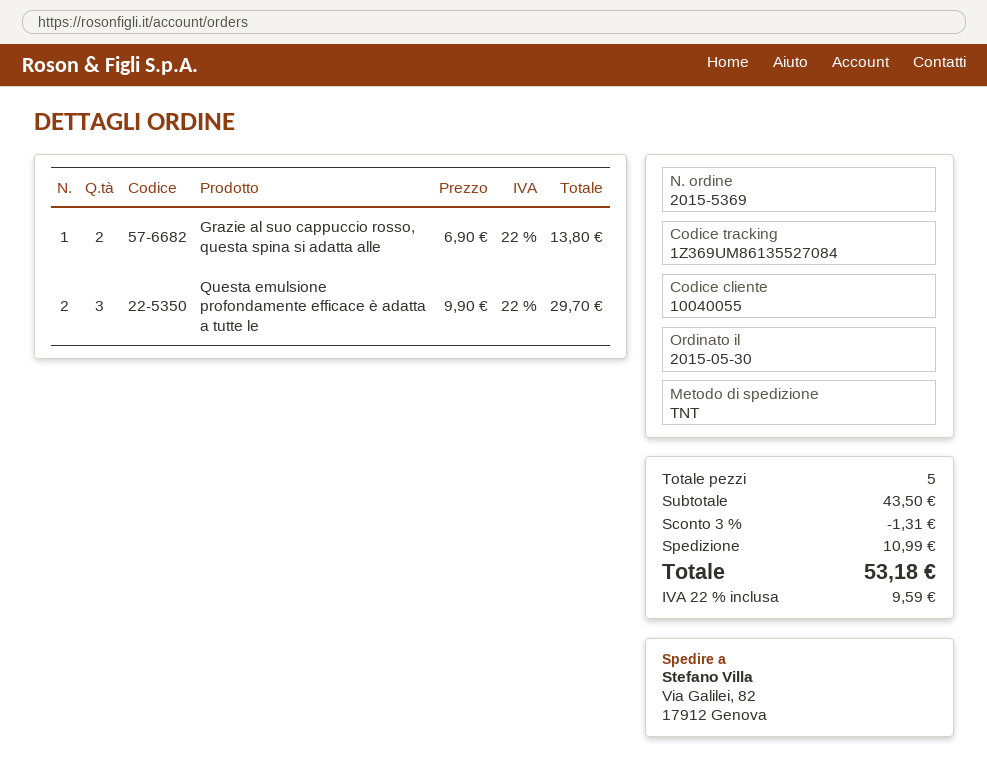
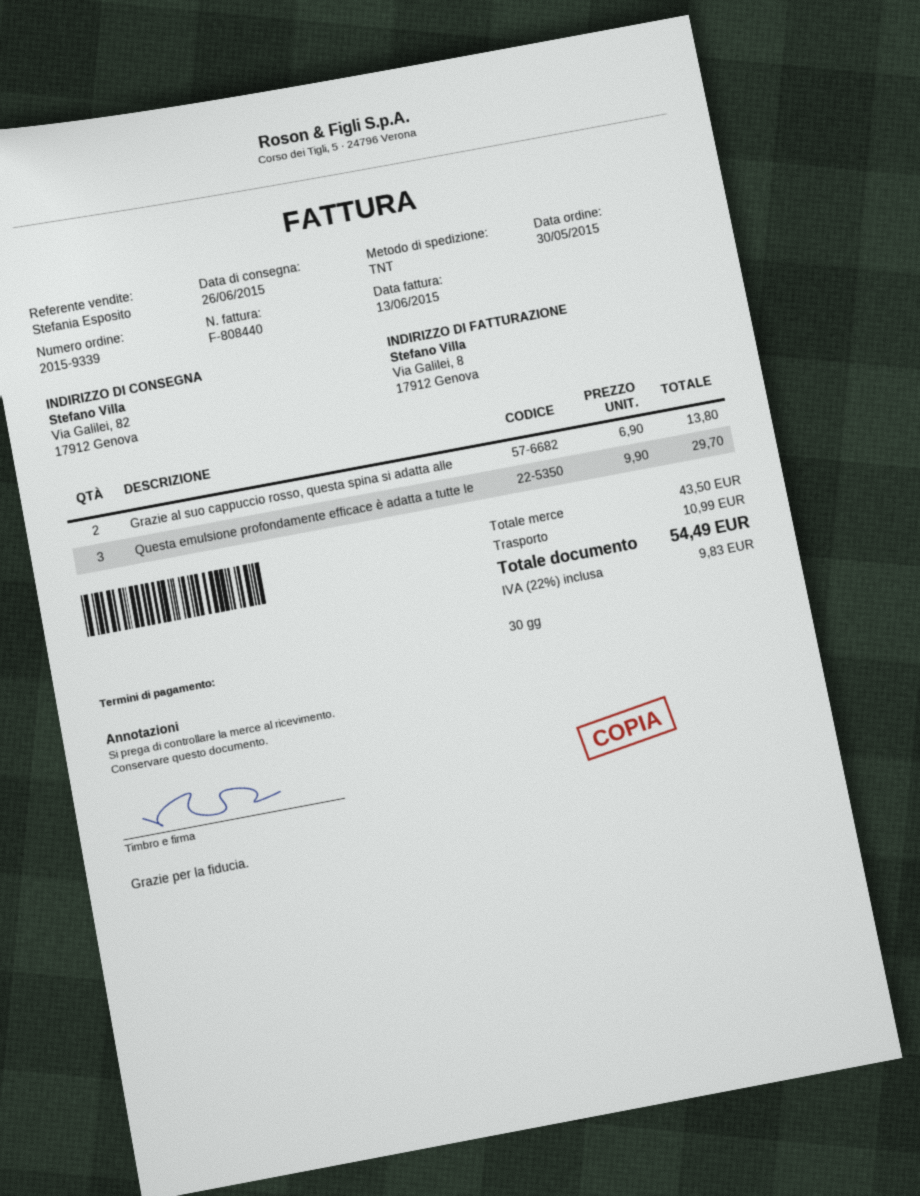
order number: 2015-5369 -> 2015-9339
discount: 3% = 1.31 -> none
tax: 22% = 9.59 -> 22% = 9.83
total: 53.18 -> 54.49

